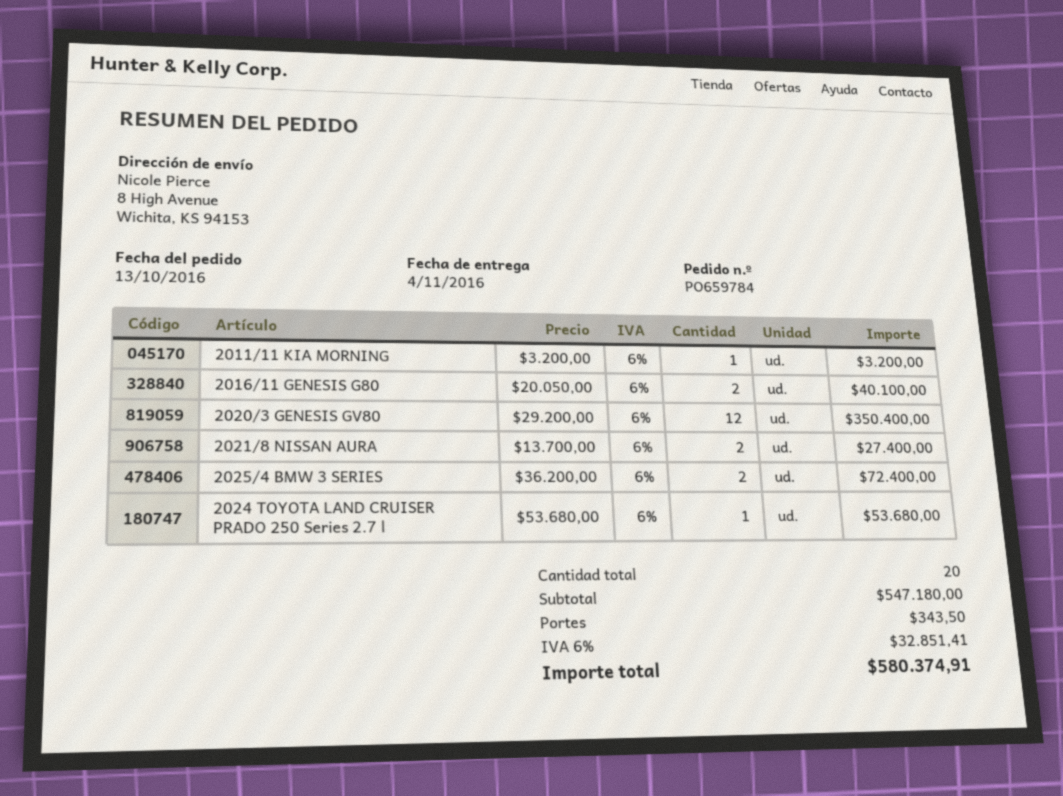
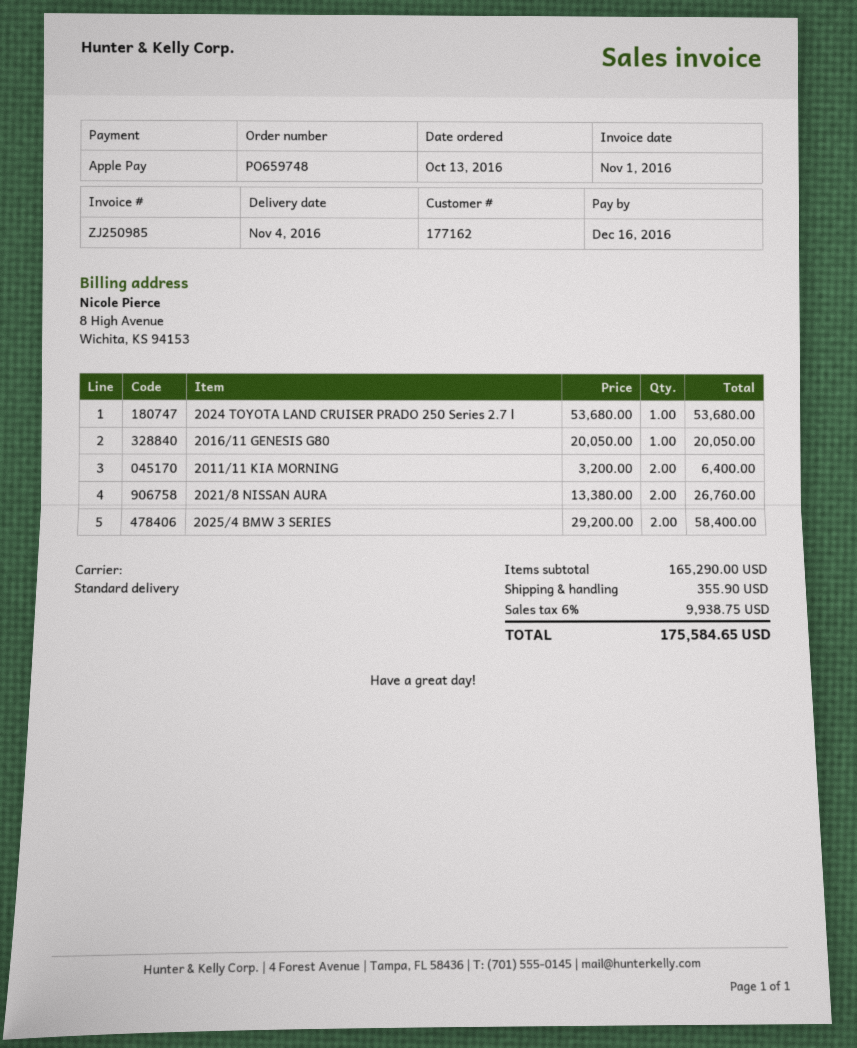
order number: PO659784 -> PO659748
2011/11 KIA MORNING: 1 x 3200.00 = 3200.00 -> 2 x 3200.00 = 6400.00
2016/11 GENESIS G80: 2 x 20050.00 = 40100.00 -> 1 x 20050.00 = 20050.00
2020/3 GENESIS GV80: 12 x 29200.00 = 350400.00 -> none
2021/8 NISSAN AURA: 2 x 13700.00 = 27400.00 -> 2 x 13380.00 = 26760.00
2025/4 BMW 3 SERIES: 2 x 36200.00 = 72400.00 -> 2 x 29200.00 = 58400.00
subtotal: 547180.00 -> 165290.00
shipping: 343.50 -> 355.90
tax: 6% = 32851.41 -> 6% = 9938.75
total: 580374.91 -> 175584.65

